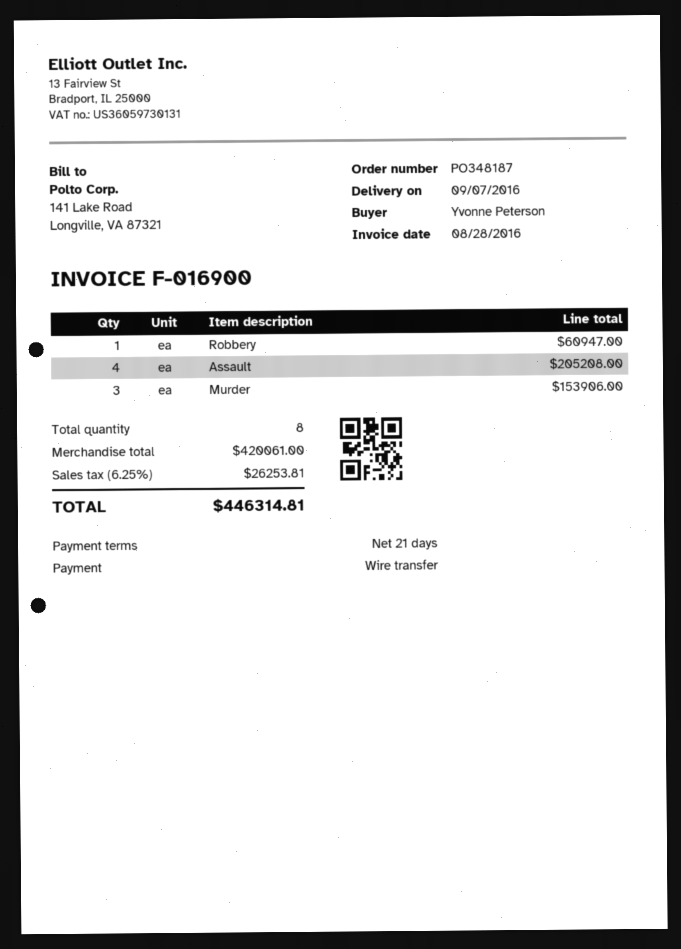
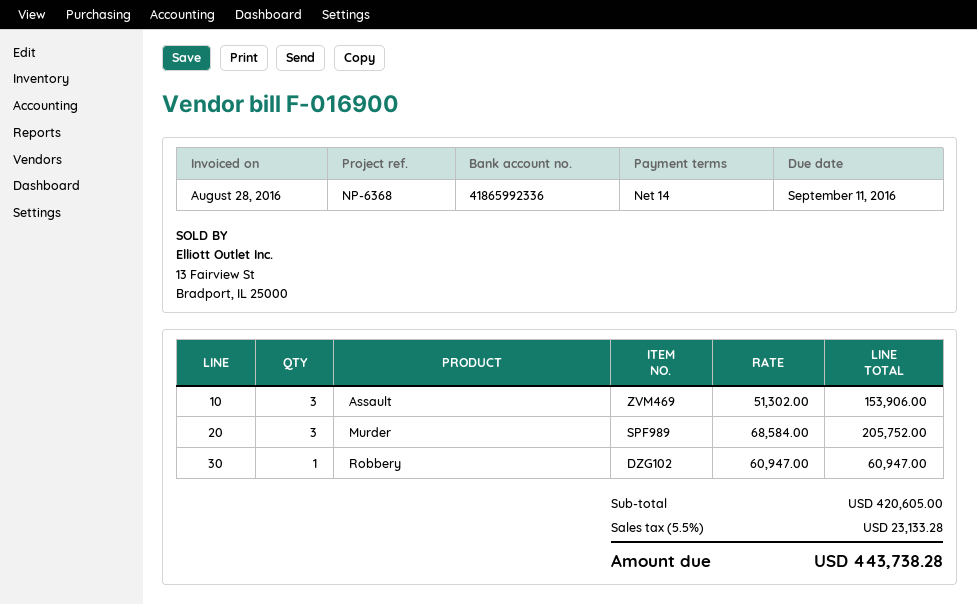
payment terms: 21 days -> 14 days
Assault: 4 for 205208.00 -> 3 for 153906.00
Murder: 3 for 153906.00 -> 3 for 205752.00
subtotal: 420061.00 -> 420605.00
tax: 6.25% = 26253.81 -> 5.5% = 23133.28
total: 446314.81 -> 443738.28

